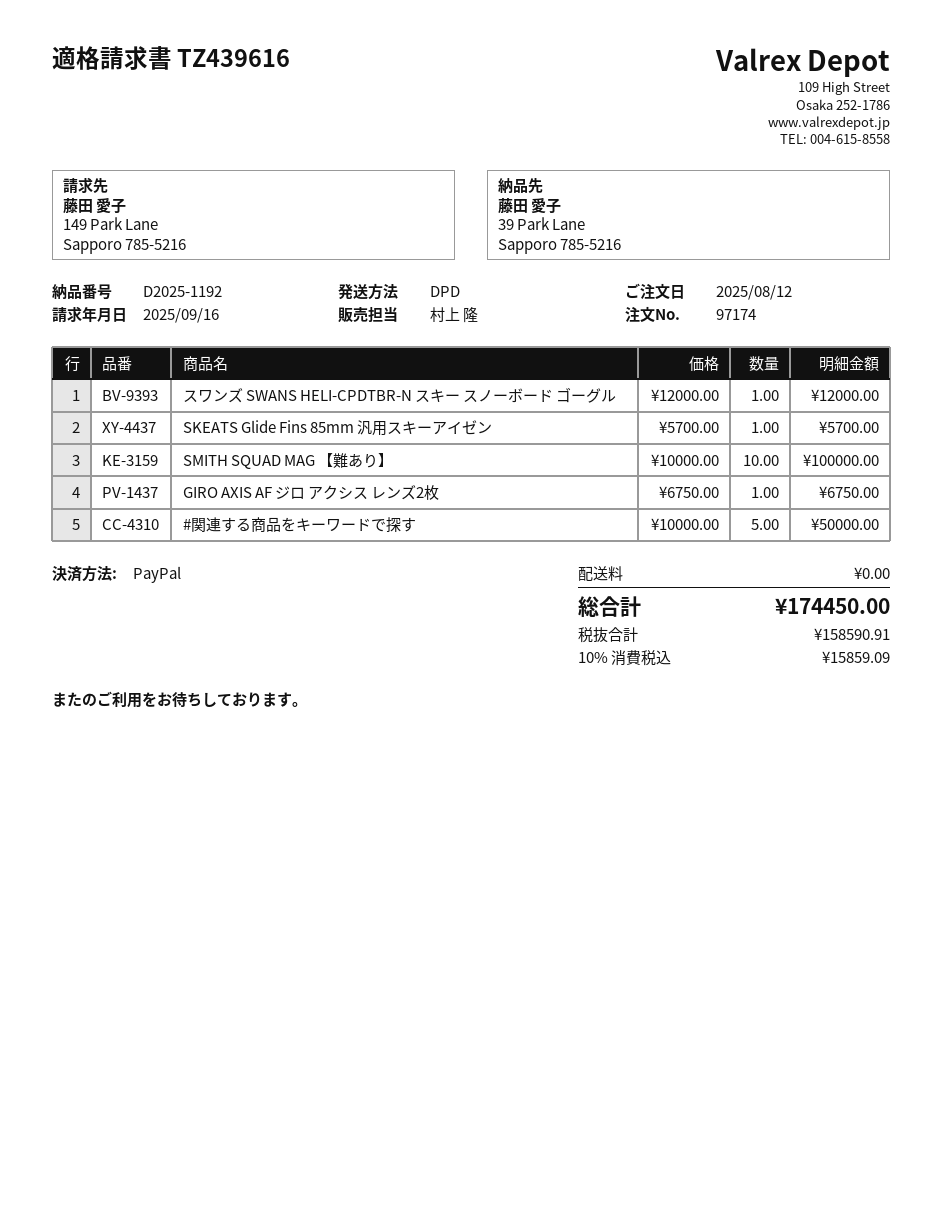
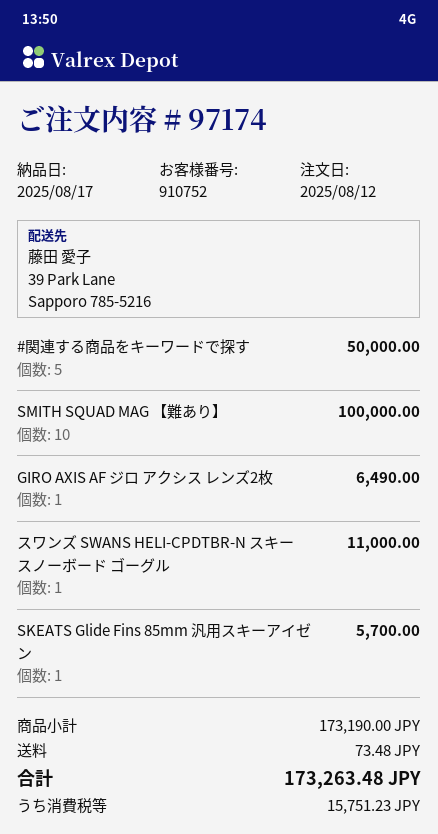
スワンズ SWANS HELI-CPDTBR-N スキー スノーボード ゴーグル: 1 for 12000.00 -> 1 for 11000.00
GIRO AXIS AF ジロ アクシス レンズ2枚: 1 for 6750.00 -> 1 for 6490.00
shipping: 0.00 -> 73.48
tax: 15859.09 -> 15751.23
total: 174450.00 -> 173263.48

